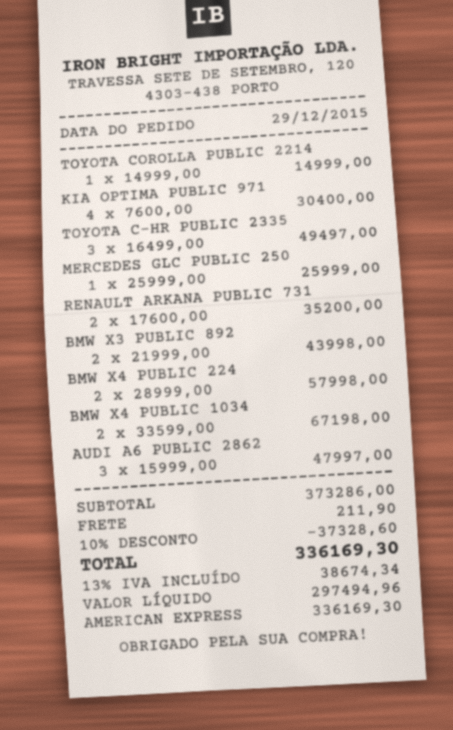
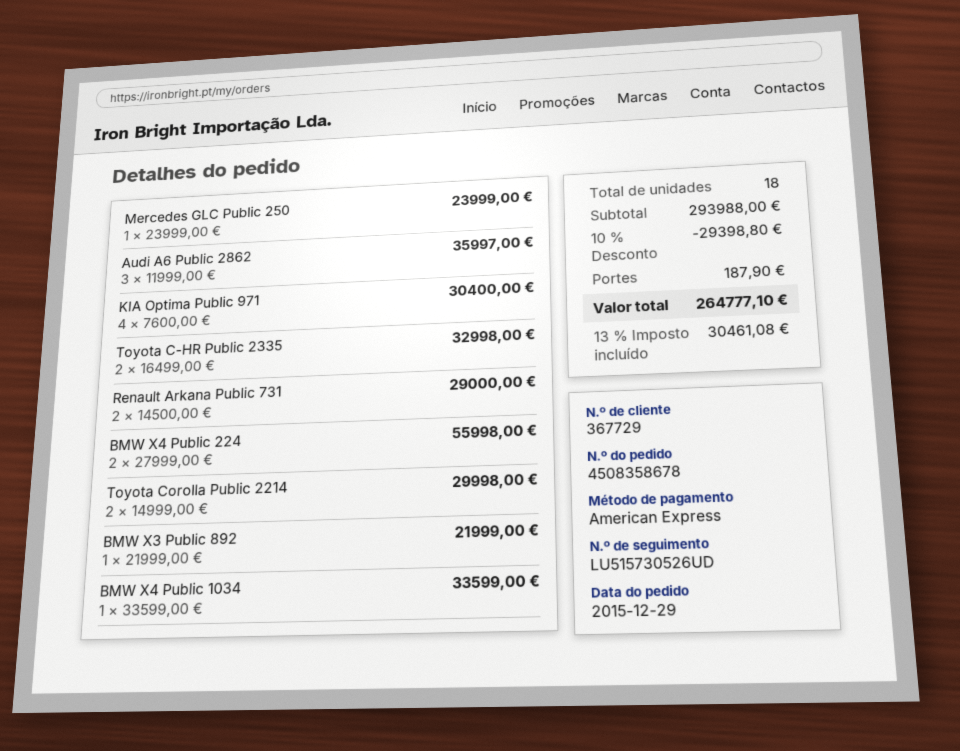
TOYOTA COROLLA PUBLIC 2214: 1 x 14999.00 = 14999.00 -> 2 x 14999.00 = 29998.00
TOYOTA C-HR PUBLIC 2335: 3 x 16499.00 = 49497.00 -> 2 x 16499.00 = 32998.00
MERCEDES GLC PUBLIC 250: 1 x 25999.00 = 25999.00 -> 1 x 23999.00 = 23999.00
RENAULT ARKANA PUBLIC 731: 2 x 17600.00 = 35200.00 -> 2 x 14500.00 = 29000.00
BMW X3 PUBLIC 892: 2 x 21999.00 = 43998.00 -> 1 x 21999.00 = 21999.00
BMW X4 PUBLIC 224: 2 x 28999.00 = 57998.00 -> 2 x 27999.00 = 55998.00
BMW X4 PUBLIC 1034: 2 x 33599.00 = 67198.00 -> 1 x 33599.00 = 33599.00
AUDI A6 PUBLIC 2862: 3 x 15999.00 = 47997.00 -> 3 x 11999.00 = 35997.00
subtotal: 373286.00 -> 293988.00
discount: 10% = 37328.60 -> 10% = 29398.80
shipping: 211.90 -> 187.90
tax: 13% = 38674.34 -> 13% = 30461.08
total: 336169.30 -> 264777.10

